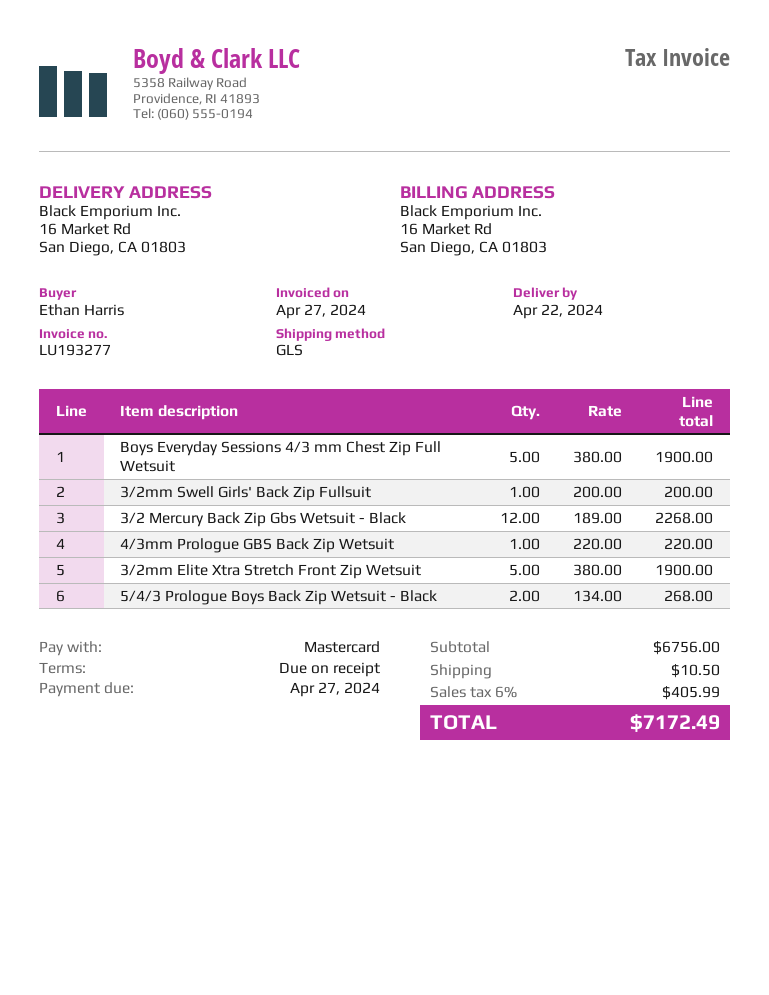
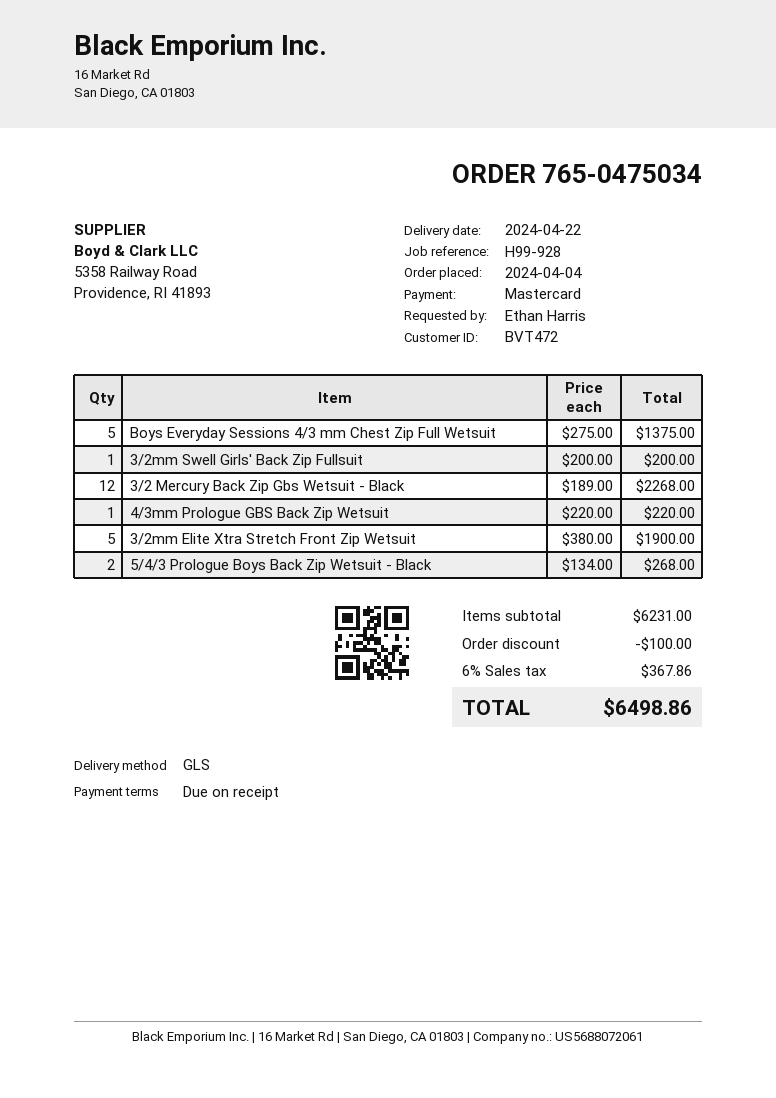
Boys Everyday Sessions 4/3 mm Chest Zip Full Wetsuit: 5 x 380.00 = 1900.00 -> 5 x 275.00 = 1375.00
subtotal: 6756.00 -> 6231.00
discount: none -> 100.00
shipping: 10.50 -> none
tax: 6% = 405.99 -> 6% = 367.86
total: 7172.49 -> 6498.86

